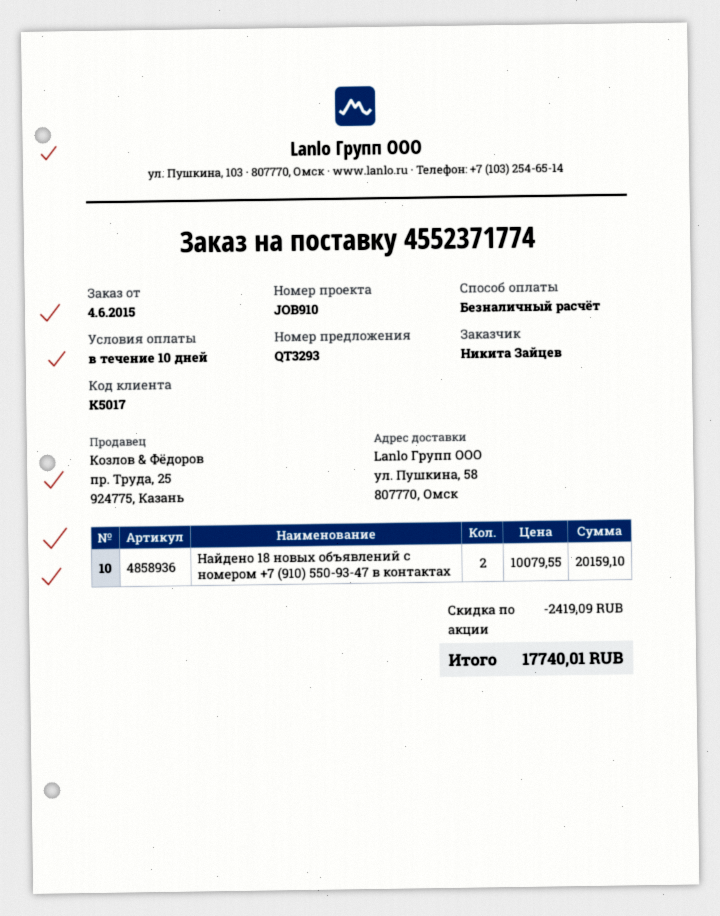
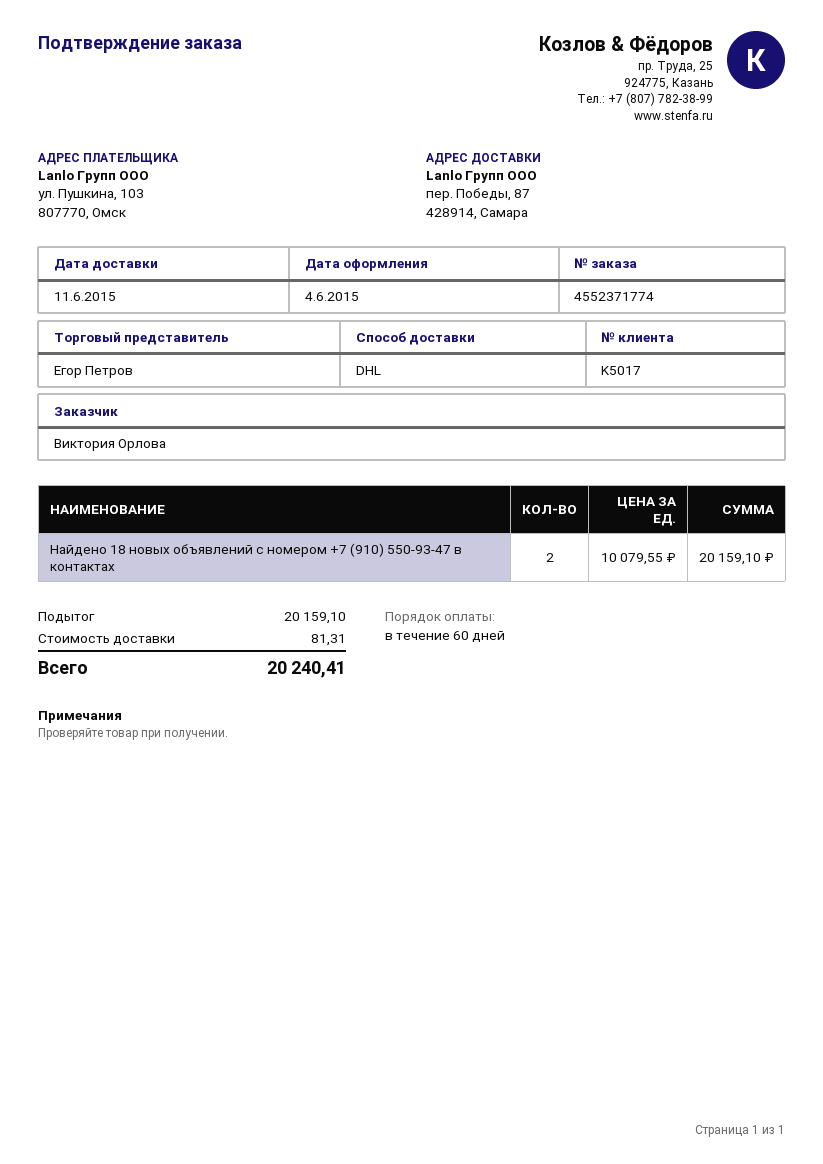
payment terms: 10 days -> 60 days
ordered by: Никита Зайцев -> Виктория Орлова
ship to: ул. Пушкина, 58, 807770, Омск -> пер. Победы, 87, 428914, Самара
discount: 2419.09 -> none
shipping: none -> 81.31
total: 17740.01 -> 20240.41

